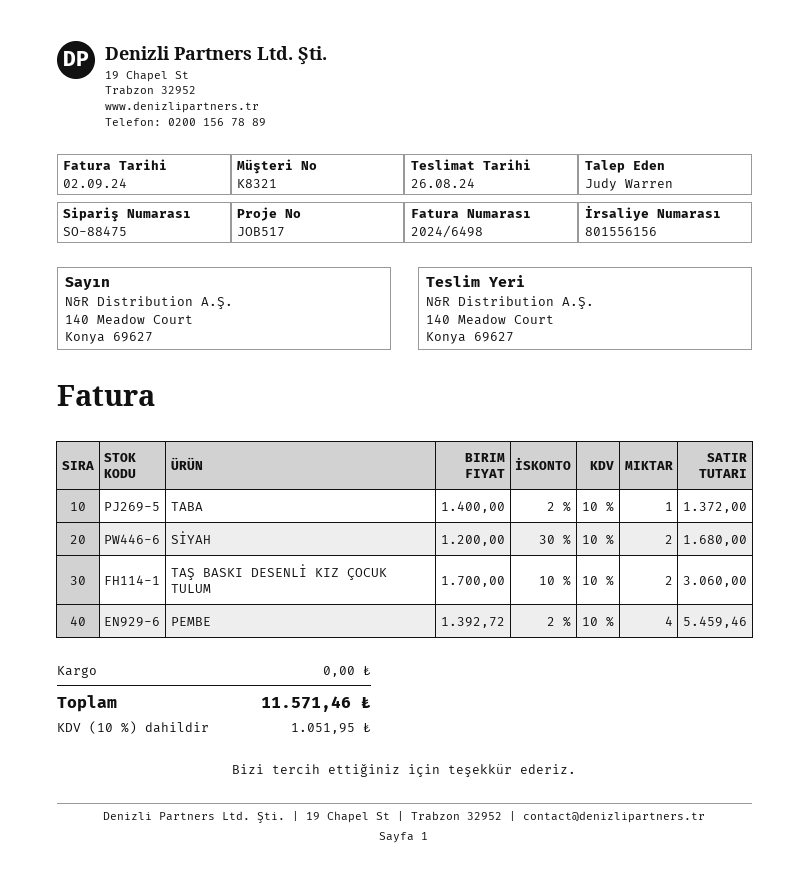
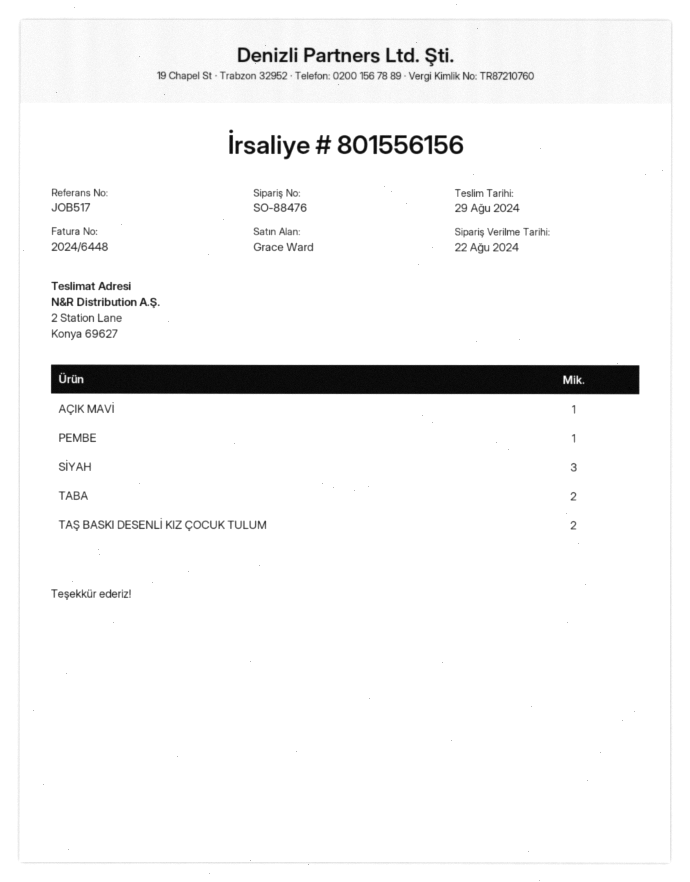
order number: SO-88475 -> SO-88476
delivery date: 2024-08-26 -> 2024-08-29
invoice number: 2024/6498 -> 2024/6448
ordered by: Judy Warren -> Grace Ward
ship to: 140 Meadow Court, Konya 69627 -> 2 Station Lane, Konya 69627
TABA: 1 -> 2
SİYAH: 2 -> 3
PEMBE: 4 -> 1
AÇIK MAVİ: none -> 1

